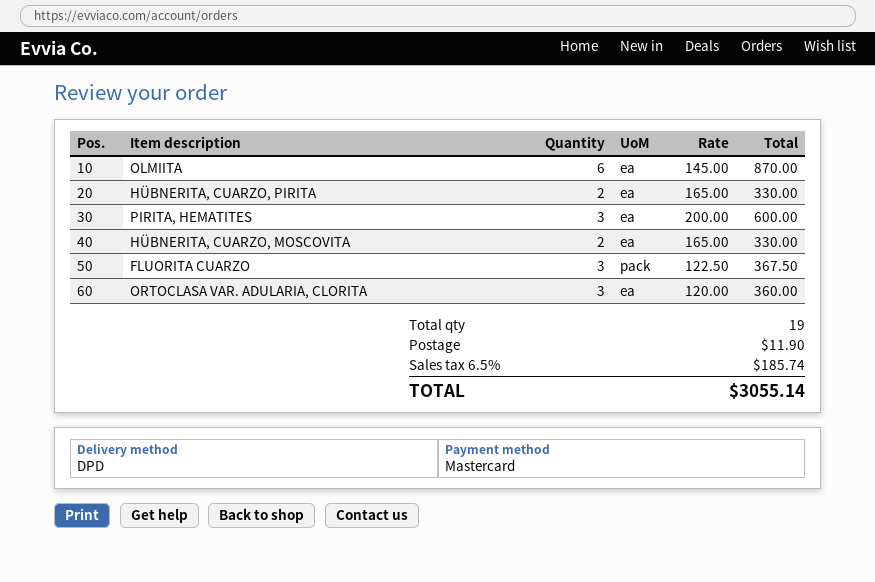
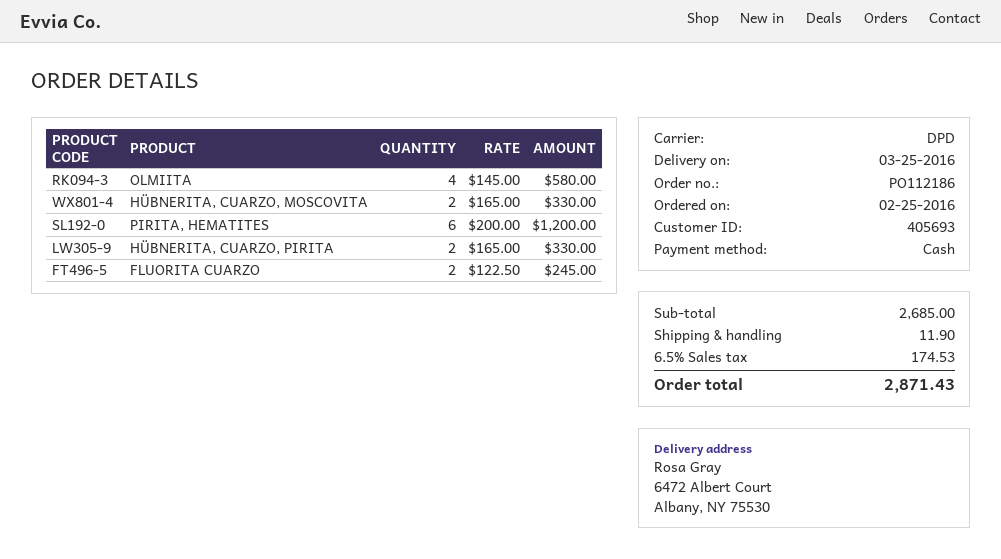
payment method: Mastercard -> cash
OLMIITA: 6 x 145.00 = 870.00 -> 4 x 145.00 = 580.00
PIRITA, HEMATITES: 3 x 200.00 = 600.00 -> 6 x 200.00 = 1200.00
FLUORITA CUARZO: 3 x 122.50 = 367.50 -> 2 x 122.50 = 245.00
ORTOCLASA VAR. ADULARIA, CLORITA: 3 x 120.00 = 360.00 -> none
tax: 6.5% = 185.74 -> 6.5% = 174.53
total: 3055.14 -> 2871.43

